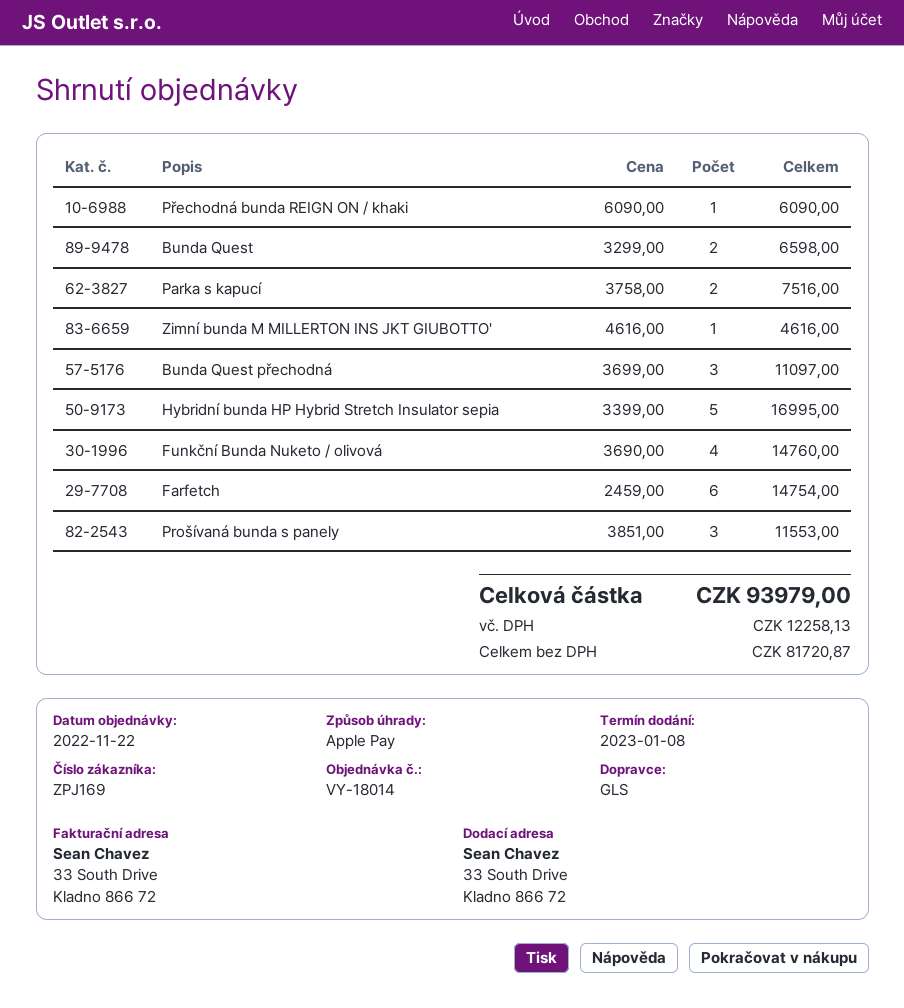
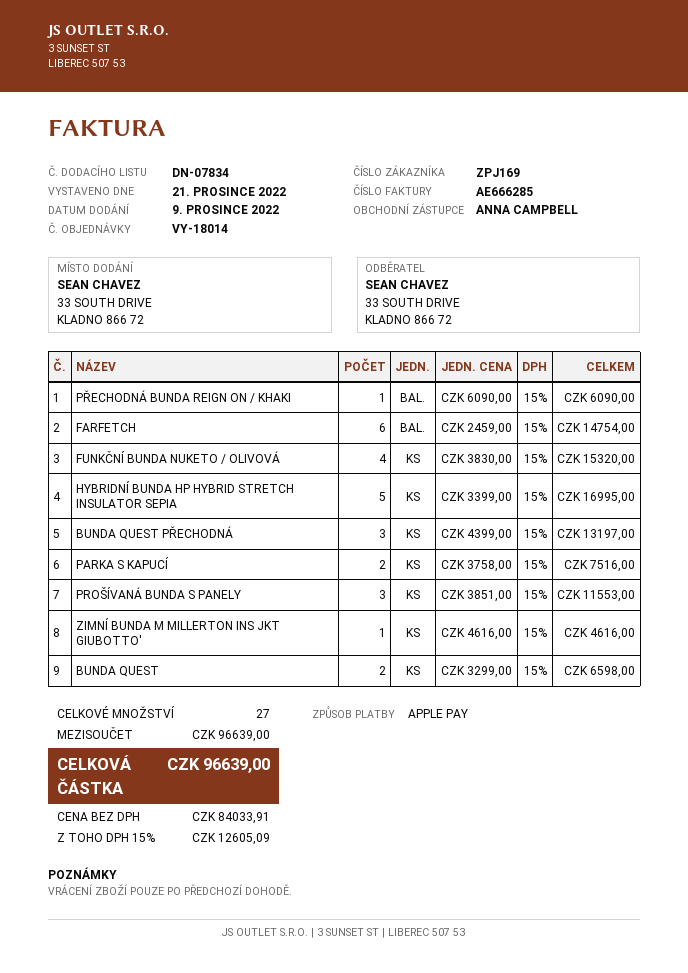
delivery date: 2023-01-08 -> 2022-12-09
Bunda Quest přechodná: 3 x 3699.00 = 11097.00 -> 3 x 4399.00 = 13197.00
Funkční Bunda Nuketo / olivová: 4 x 3690.00 = 14760.00 -> 4 x 3830.00 = 15320.00
net: 81720.87 -> 84033.91
tax: 12258.13 -> 12605.09
total: 93979.00 -> 96639.00

